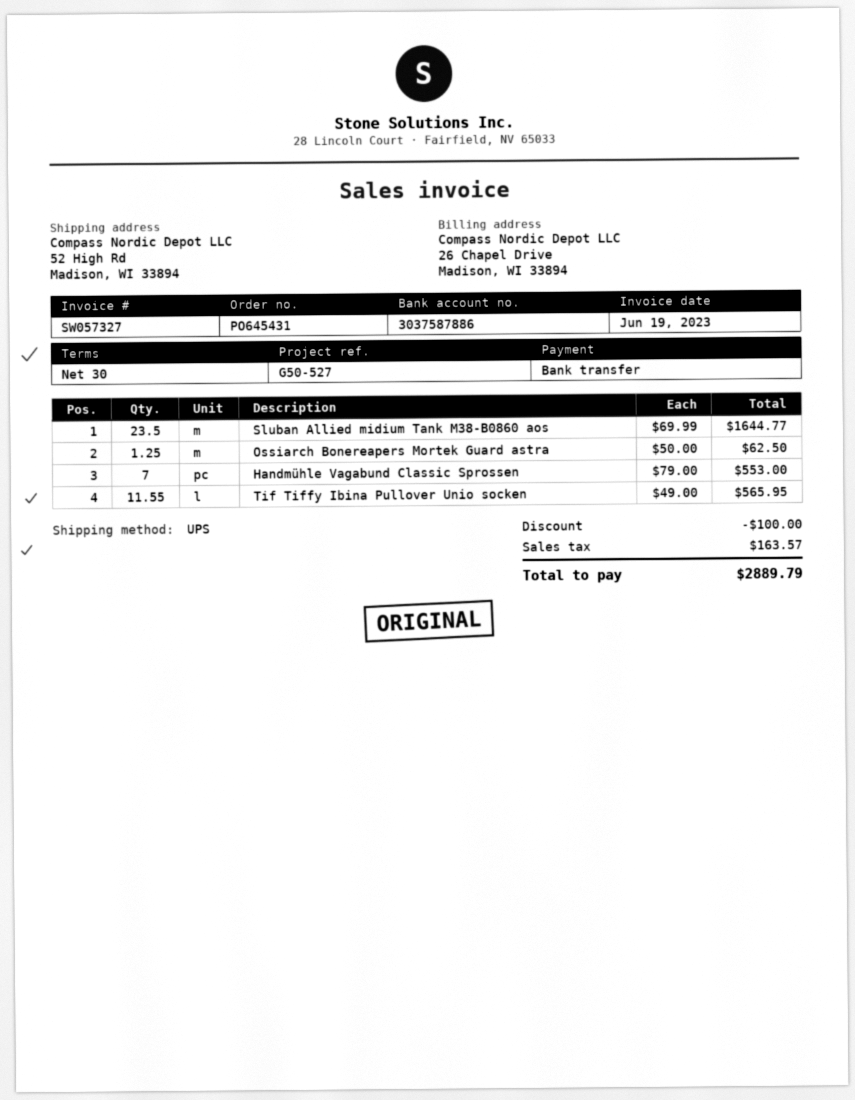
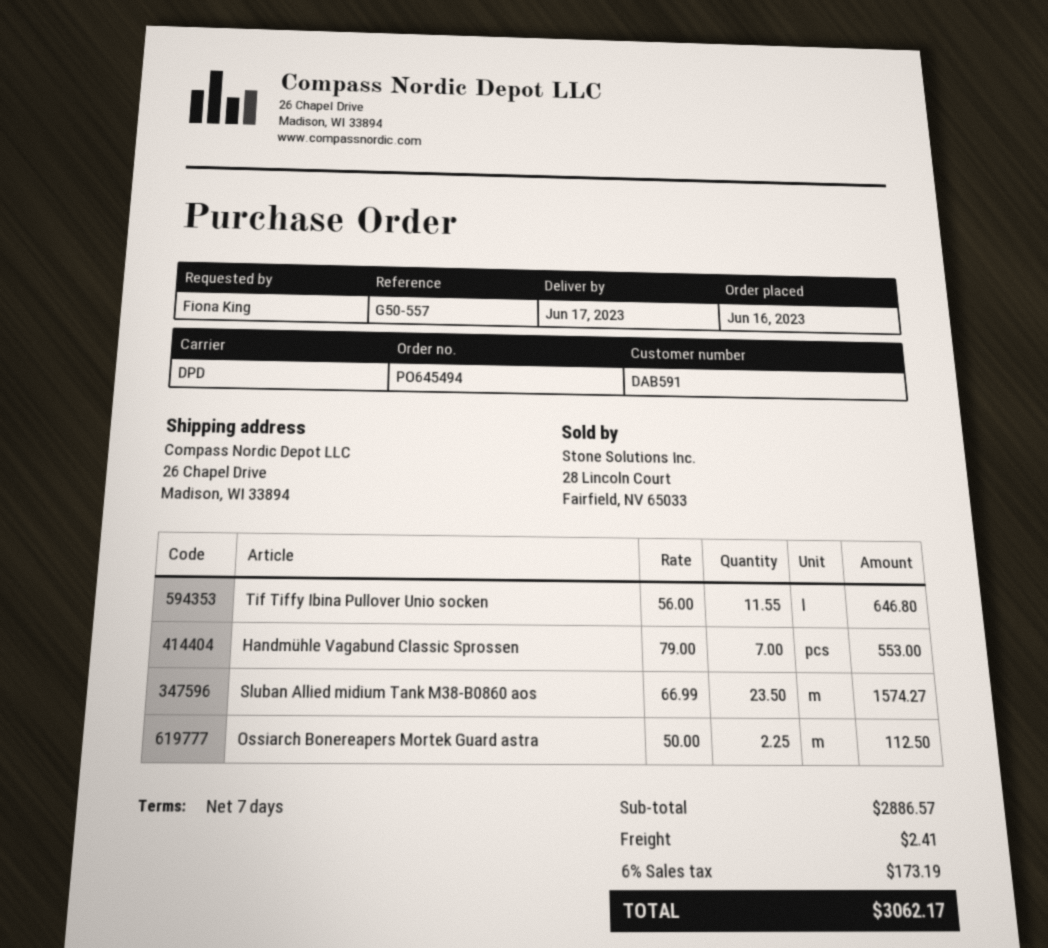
order number: PO645431 -> PO645494
payment terms: 30 days -> 7 days
reference: G50-527 -> G50-557
shipping method: UPS -> DPD
ship to: 52 High Rd, Madison, WI 33894 -> 26 Chapel Drive, Madison, WI 33894
Sluban Allied midium Tank M38-B0860 aos: 23.5 x 69.99 = 1644.77 -> 23.5 x 66.99 = 1574.27
Ossiarch Bonereapers Mortek Guard astra: 1.25 x 50.00 = 62.50 -> 2.25 x 50.00 = 112.50
Tif Tiffy Ibina Pullover Unio socken: 11.55 x 49.00 = 565.95 -> 11.55 x 56.00 = 646.80
discount: 100.00 -> none
shipping: none -> 2.41
tax: 163.57 -> 173.19
total: 2889.79 -> 3062.17

